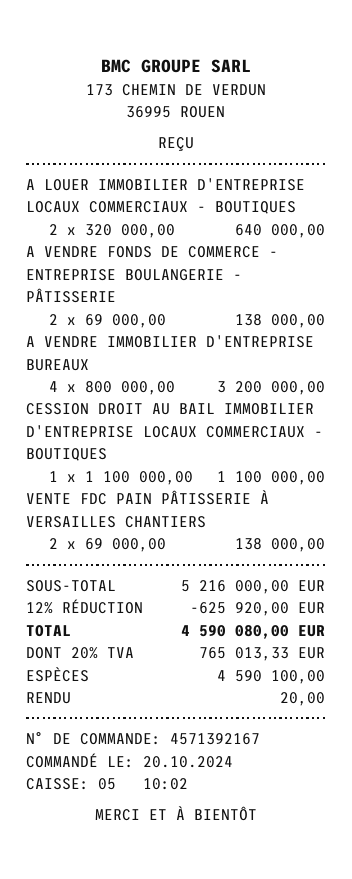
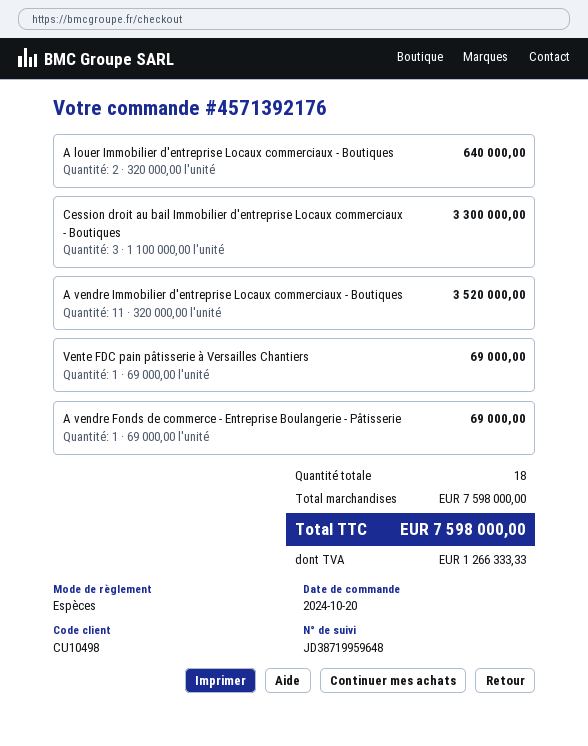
order number: 4571392167 -> 4571392176
A VENDRE FONDS DE COMMERCE - ENTREPRISE BOULANGERIE - PÂTISSERIE: 2 x 69000.00 = 138000.00 -> 1 x 69000.00 = 69000.00
A VENDRE IMMOBILIER D'ENTREPRISE BUREAUX: 4 x 800000.00 = 3200000.00 -> none
CESSION DROIT AU BAIL IMMOBILIER D'ENTREPRISE LOCAUX COMMERCIAUX - BOUTIQUES: 1 x 1100000.00 = 1100000.00 -> 3 x 1100000.00 = 3300000.00
VENTE FDC PAIN PÂTISSERIE À VERSAILLES CHANTIERS: 2 x 69000.00 = 138000.00 -> 1 x 69000.00 = 69000.00
A vendre Immobilier d'entreprise Locaux commerciaux - Boutiques: none -> 11 x 320000.00 = 3520000.00
subtotal: 5216000.00 -> 7598000.00
discount: 12% = 625920.00 -> none
tax: 765013.33 -> 1266333.33
total: 4590080.00 -> 7598000.00

